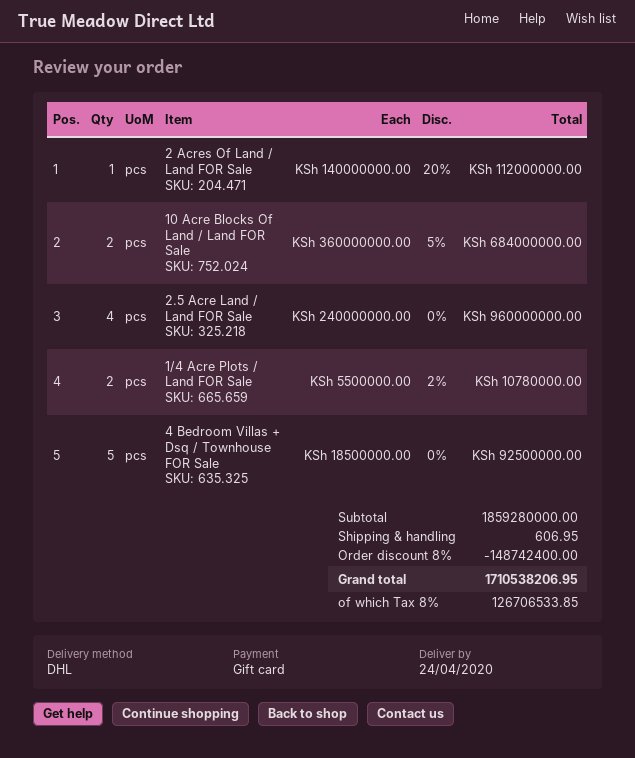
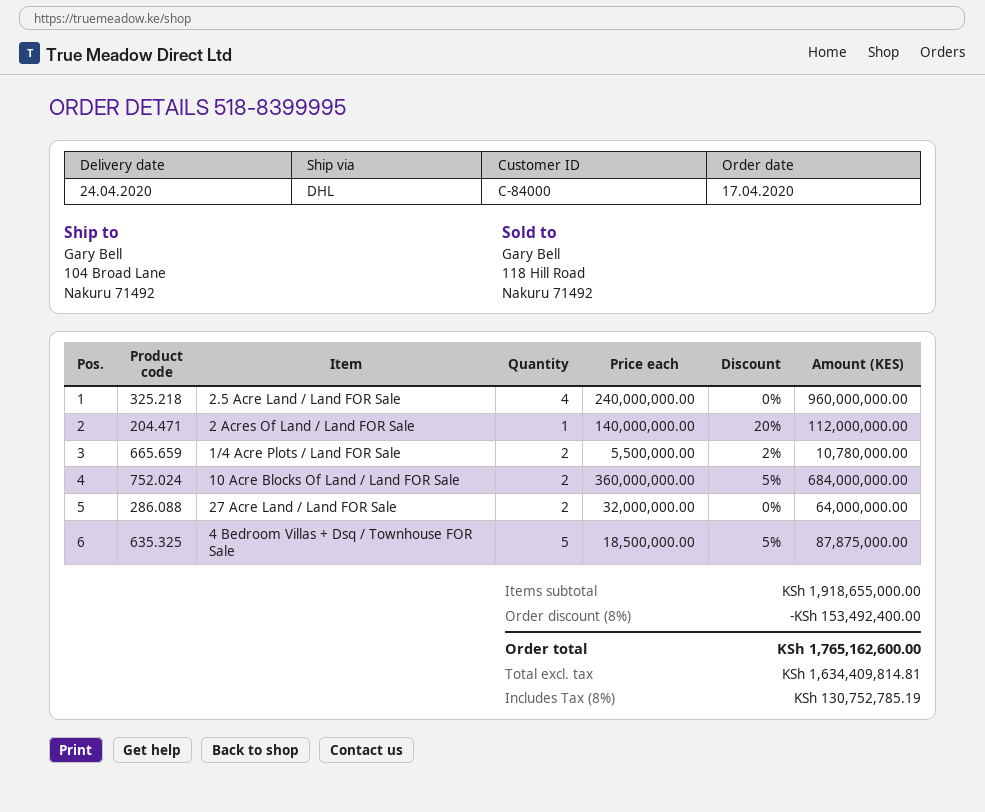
4 Bedroom Villas + Dsq / Townhouse FOR Sale: 5 x 18500000.00 = 92500000.00 -> 5 x 18500000.00 - 5% = 87875000.00
27 Acre Land / Land FOR Sale: none -> 2 x 32000000.00 = 64000000.00
subtotal: 1859280000.00 -> 1918655000.00
discount: 8% = 148742400.00 -> 8% = 153492400.00
shipping: 606.95 -> none
tax: 8% = 126706533.85 -> 8% = 130752785.19
total: 1710538206.95 -> 1765162600.00

